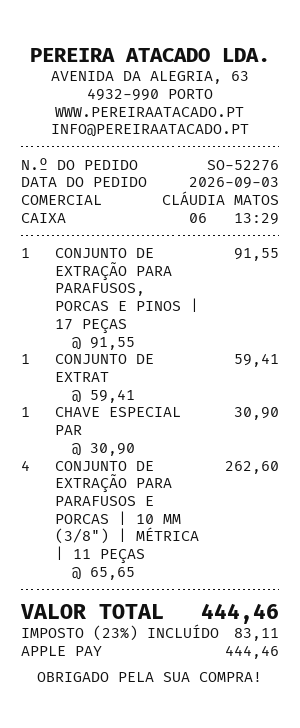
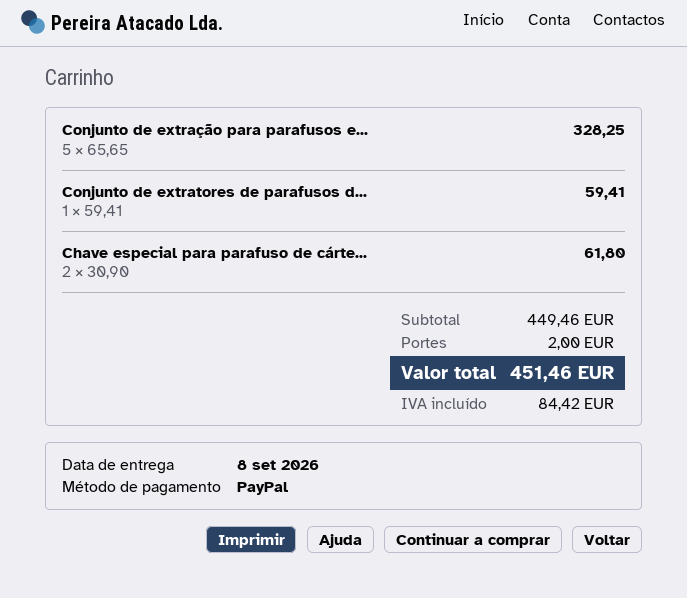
payment method: Apple Pay -> PayPal
CONJUNTO DE EXTRAÇÃO PARA PARAFUSOS, PORCAS E PINOS | 17 PEÇAS: 1 x 91.55 = 91.55 -> none
CHAVE ESPECIAL PAR: 1 x 30.90 = 30.90 -> 2 x 30.90 = 61.80
CONJUNTO DE EXTRAÇÃO PARA PARAFUSOS E PORCAS | 10 MM (3/8") | MÉTRICA | 11 PEÇAS: 4 x 65.65 = 262.60 -> 5 x 65.65 = 328.25
shipping: none -> 2.00
tax: 83.11 -> 84.42
total: 444.46 -> 451.46

